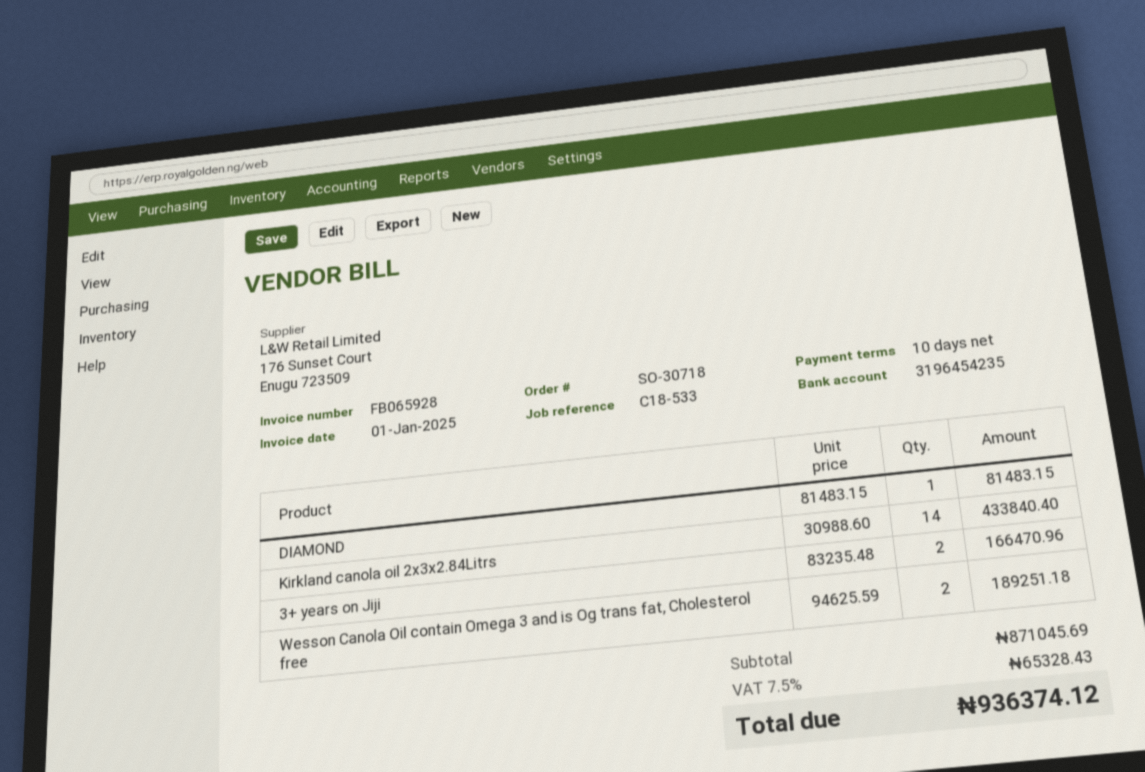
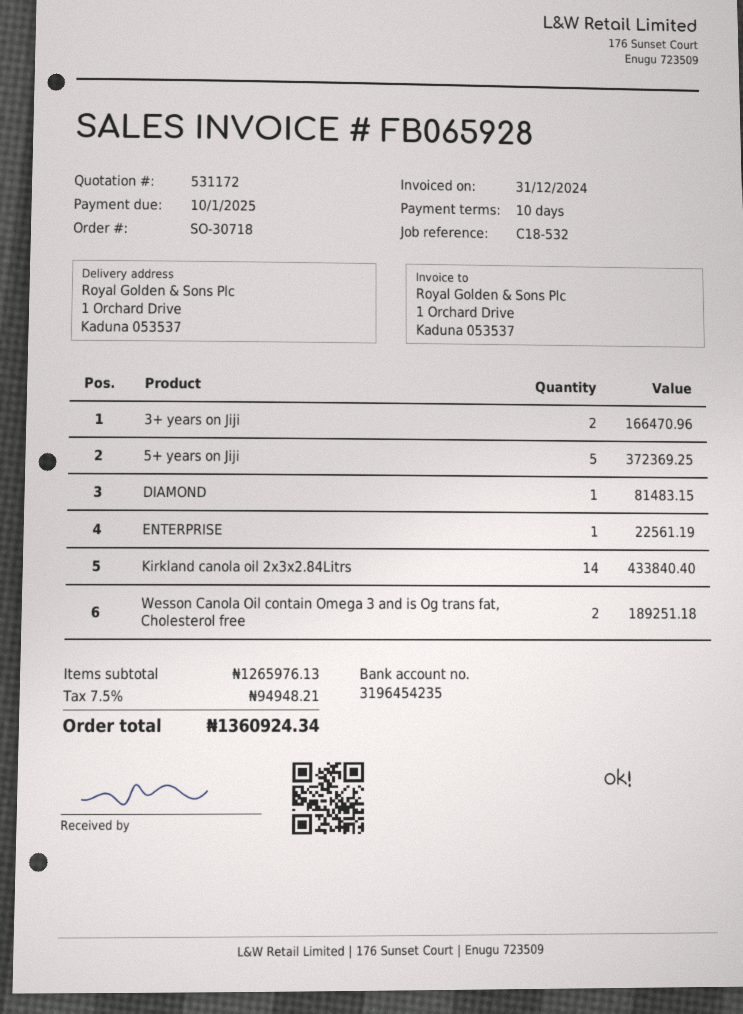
invoice date: 2025-01-01 -> 2024-12-31
reference: C18-533 -> C18-532
5+ years on Jiji: none -> 5 for 372369.25
ENTERPRISE: none -> 1 for 22561.19
subtotal: 871045.69 -> 1265976.13
tax: 7.5% = 65328.43 -> 7.5% = 94948.21
total: 936374.12 -> 1360924.34

